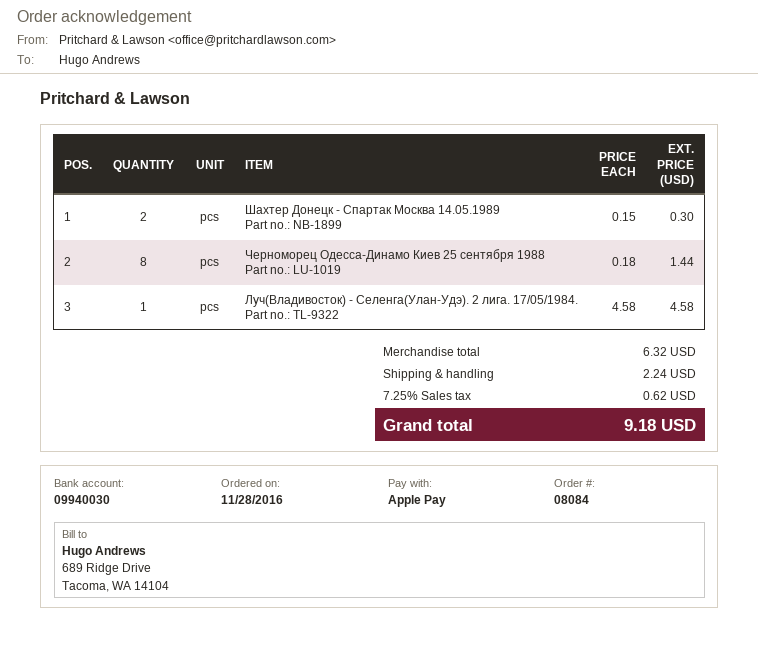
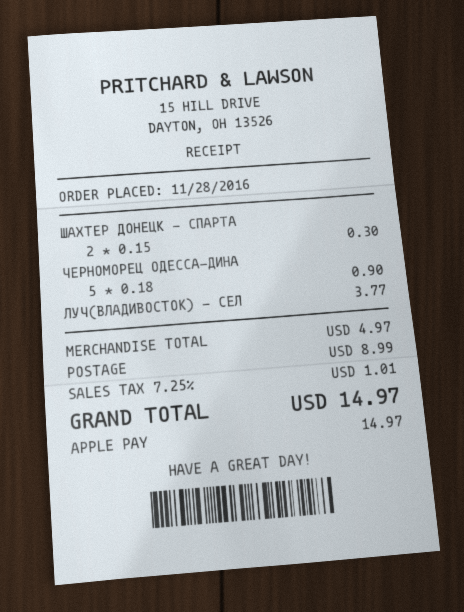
Черноморец Одесса-Динамо Киев 25 сентября 1988: 8 x 0.18 = 1.44 -> 5 x 0.18 = 0.90
Луч(Владивосток) - Селенга(Улан-Удэ). 2 лига. 17/05/1984.: 1 x 4.58 = 4.58 -> 1 x 3.77 = 3.77
subtotal: 6.32 -> 4.97
shipping: 2.24 -> 8.99
tax: 7.25% = 0.62 -> 7.25% = 1.01
total: 9.18 -> 14.97

